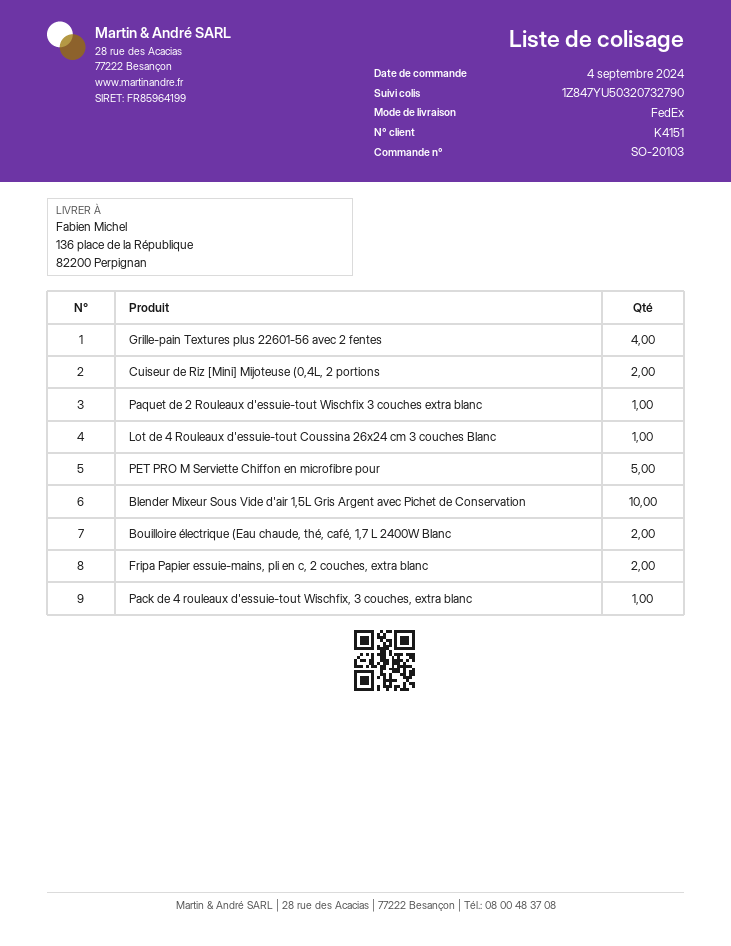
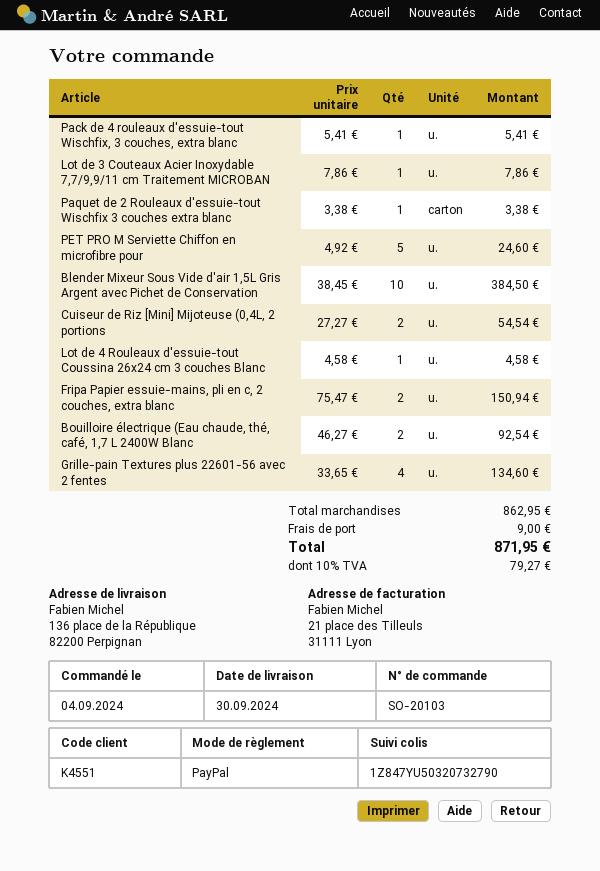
customer number: K4151 -> K4551
Lot de 3 Couteaux Acier Inoxydable 7,7/9,9/11 cm Traitement MICROBAN: none -> 1

